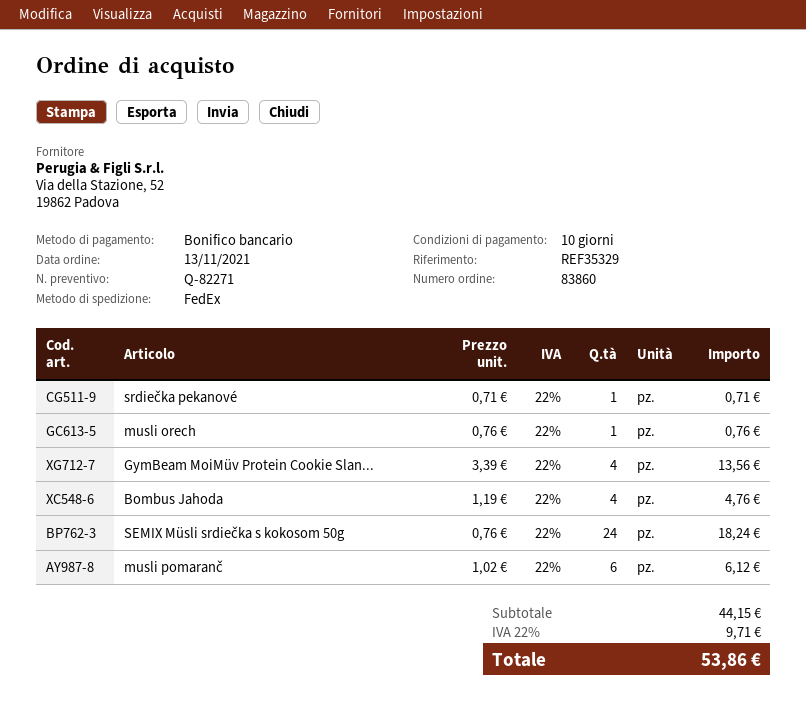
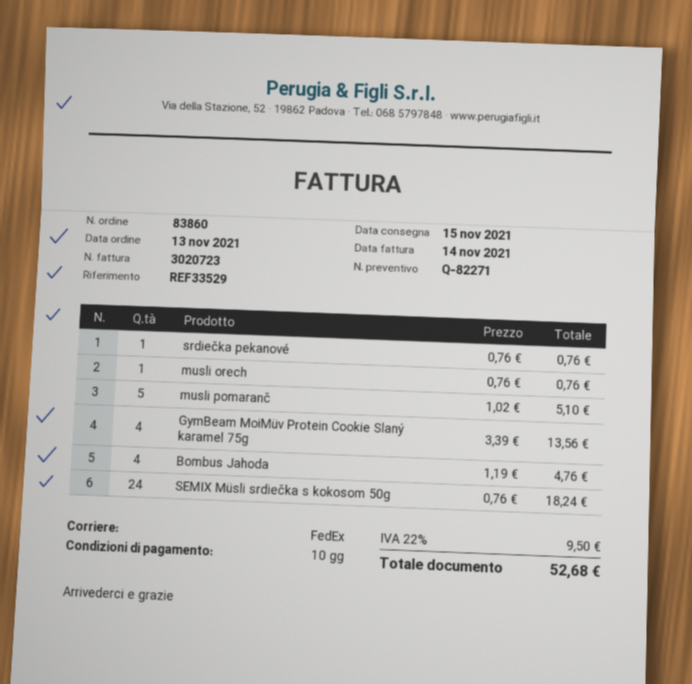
reference: REF35329 -> REF33529
srdiečka pekanové: 1 x 0.71 = 0.71 -> 1 x 0.76 = 0.76
musli pomaranč: 6 x 1.02 = 6.12 -> 5 x 1.02 = 5.10
tax: 22% = 9.71 -> 22% = 9.50
total: 53.86 -> 52.68

